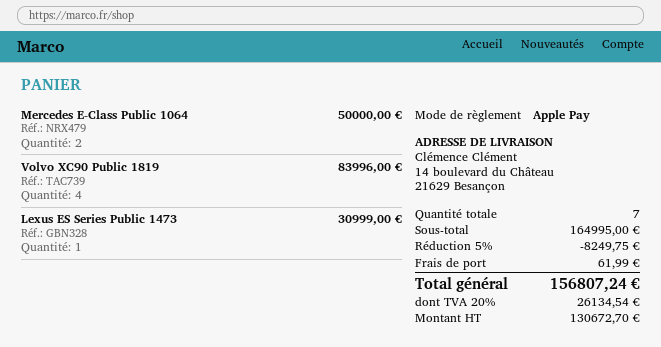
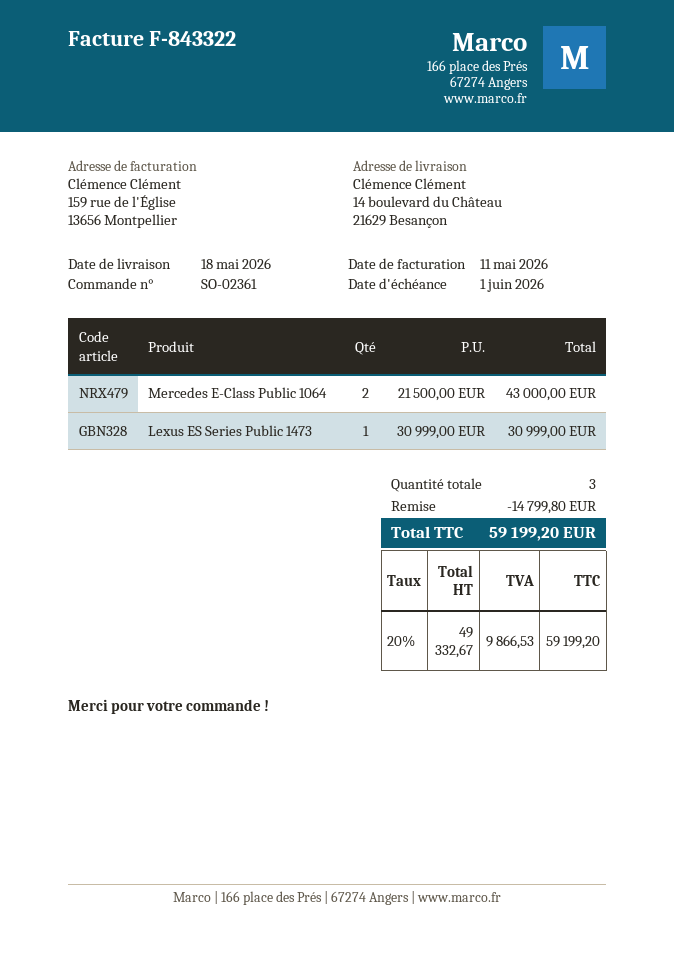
Mercedes E-Class Public 1064: 2 for 50000.00 -> 2 for 43000.00
Volvo XC90 Public 1819: 4 for 83996.00 -> none
total quantity: 7 -> 3
discount: 8249.75 -> 14799.80
shipping: 61.99 -> none
net: 130672.70 -> 49332.67
tax: 20% = 26134.54 -> 20% = 9866.53
total: 156807.24 -> 59199.20

